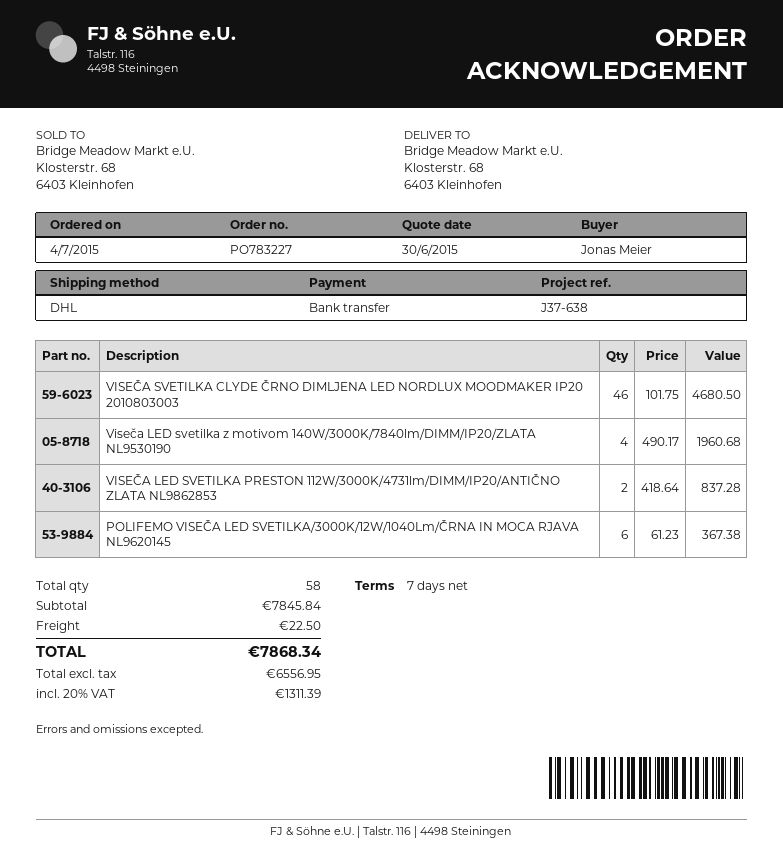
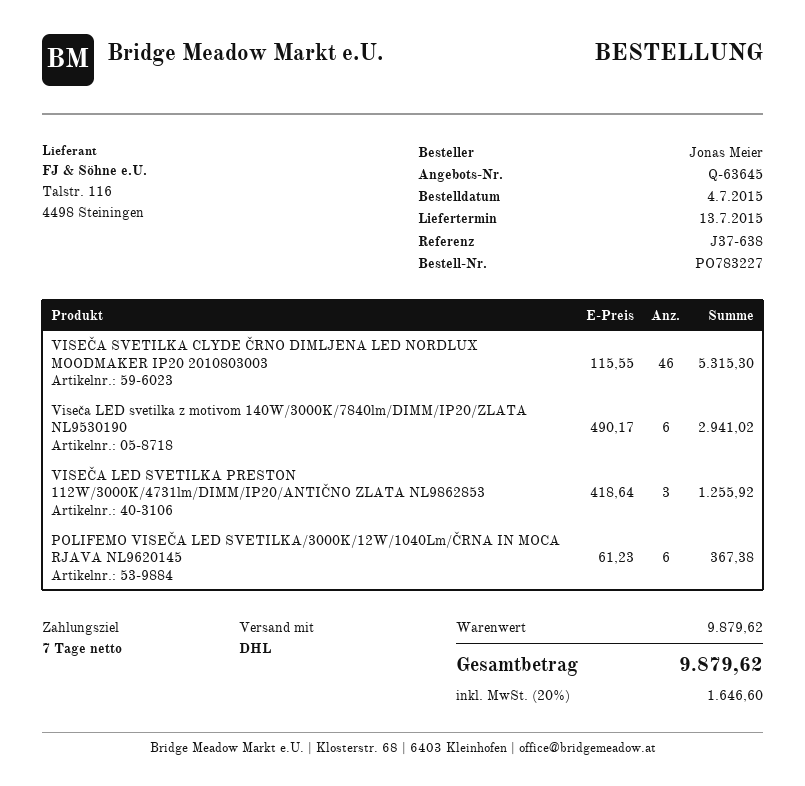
VISEČA SVETILKA CLYDE ČRNO DIMLJENA LED NORDLUX MOODMAKER IP20 2010803003: 46 x 101.75 = 4680.50 -> 46 x 115.55 = 5315.30
Viseča LED svetilka z motivom 140W/3000K/7840lm/DIMM/IP20/ZLATA NL9530190: 4 x 490.17 = 1960.68 -> 6 x 490.17 = 2941.02
VISEČA LED SVETILKA PRESTON 112W/3000K/4731lm/DIMM/IP20/ANTIČNO ZLATA NL9862853: 2 x 418.64 = 837.28 -> 3 x 418.64 = 1255.92
subtotal: 7845.84 -> 9879.62
shipping: 22.50 -> none
tax: 20% = 1311.39 -> 20% = 1646.60
total: 7868.34 -> 9879.62

